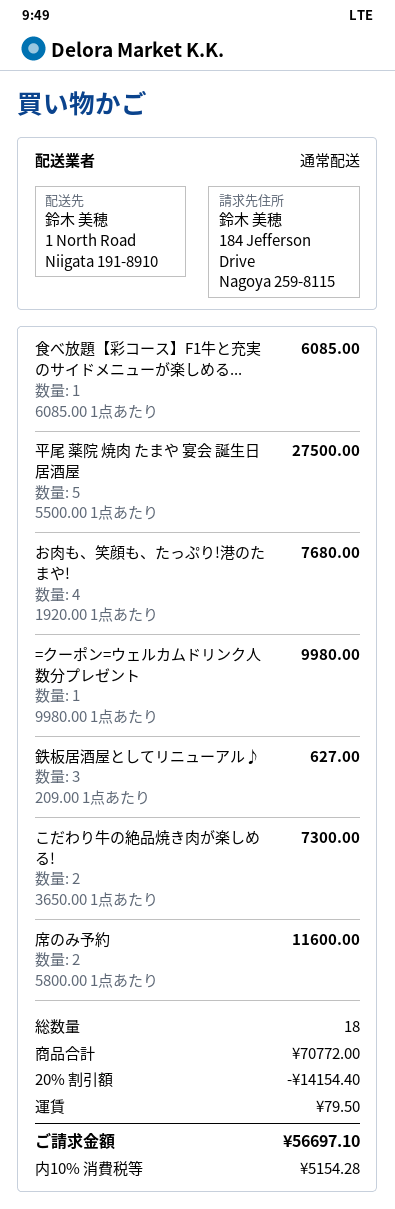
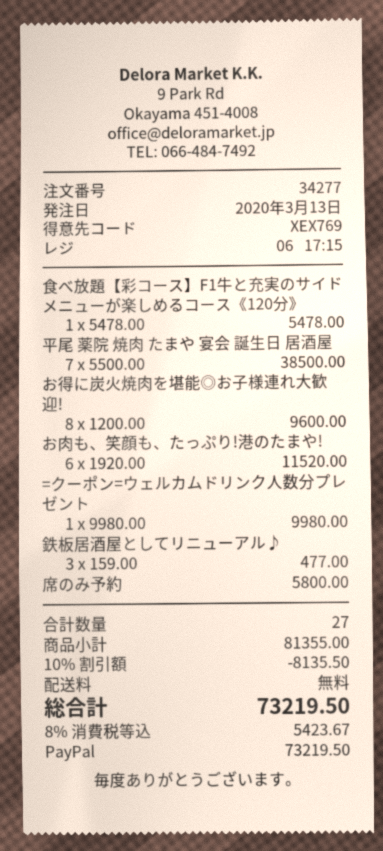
食べ放題【彩コース】F1牛と充実のサイドメニューが楽しめる...: 1 x 6085.00 = 6085.00 -> 1 x 5478.00 = 5478.00
平尾 薬院 焼肉 たまや 宴会 誕生日 居酒屋: 5 x 5500.00 = 27500.00 -> 7 x 5500.00 = 38500.00
お肉も、笑顔も、たっぷり!港のたまや!: 4 x 1920.00 = 7680.00 -> 6 x 1920.00 = 11520.00
鉄板居酒屋としてリニューアル♪: 3 x 209.00 = 627.00 -> 3 x 159.00 = 477.00
こだわり牛の絶品焼き肉が楽しめる!: 2 x 3650.00 = 7300.00 -> none
席のみ予約: 2 x 5800.00 = 11600.00 -> 1 x 5800.00 = 5800.00
お得に炭火焼肉を堪能◎お子様連れ大歓迎!: none -> 8 x 1200.00 = 9600.00
total quantity: 18 -> 27
subtotal: 70772.00 -> 81355.00
discount: 20% = 14154.40 -> 10% = 8135.50
shipping: 79.50 -> 0.00
tax: 10% = 5154.28 -> 8% = 5423.67
total: 56697.10 -> 73219.50

